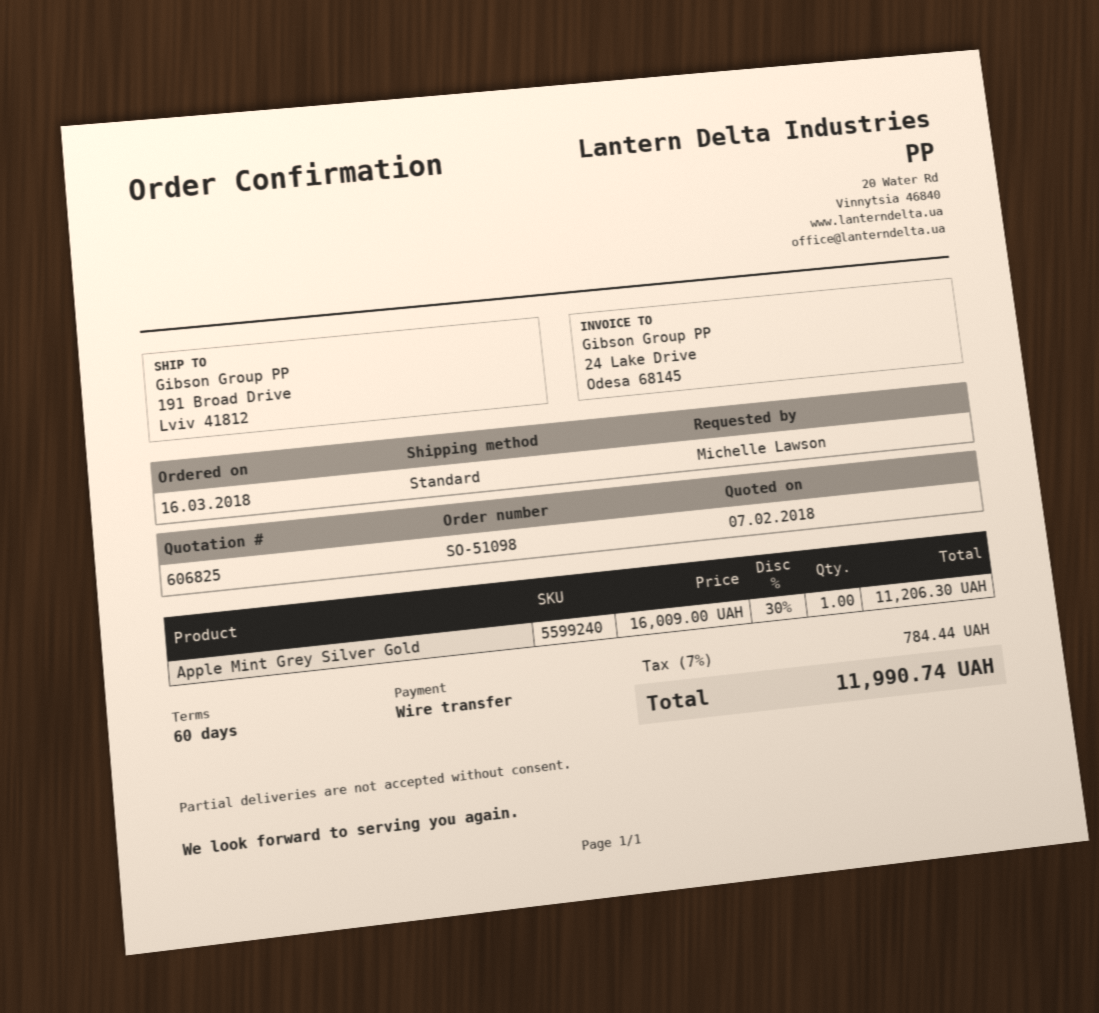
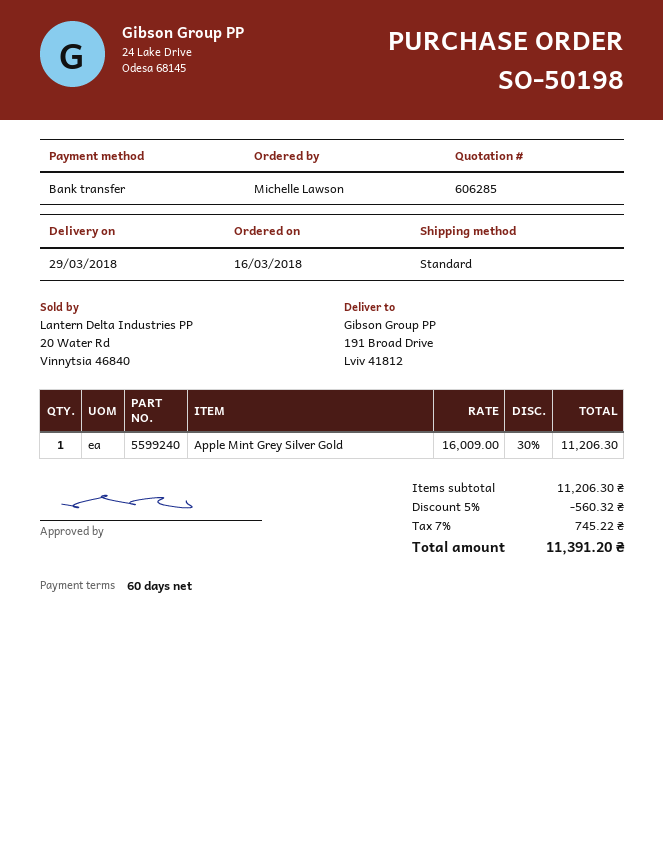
quote number: 606825 -> 606285
order number: SO-51098 -> SO-50198
discount: none -> 5% = 560.32
tax: 7% = 784.44 -> 7% = 745.22
total: 11990.74 -> 11391.20

